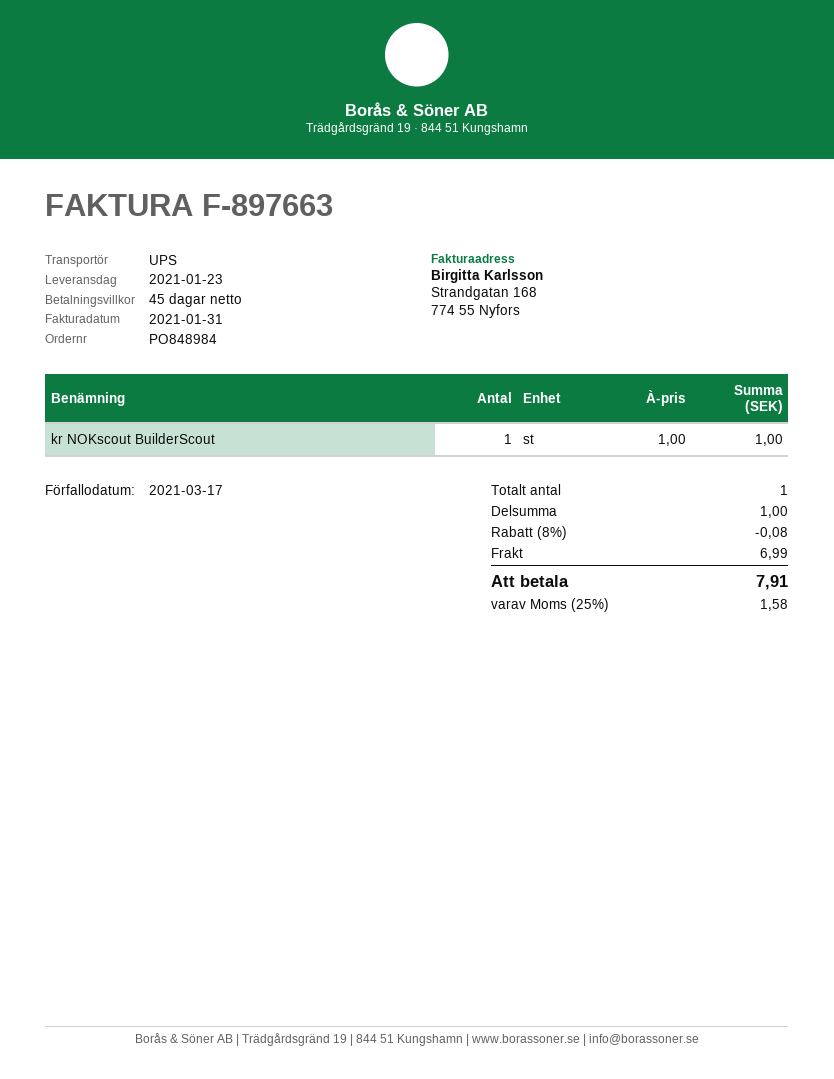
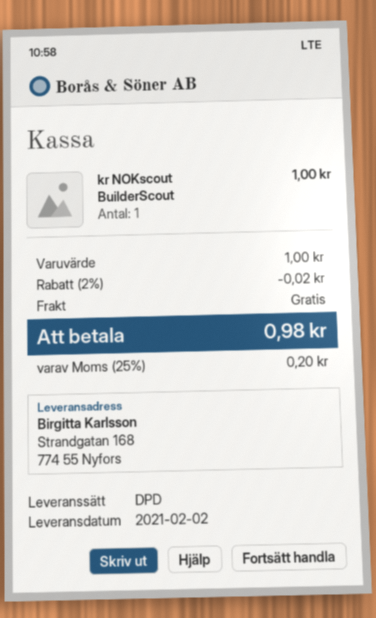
delivery date: 2021-01-23 -> 2021-02-02
shipping method: UPS -> DPD
discount: 8% = 0.08 -> 2% = 0.02
shipping: 6.99 -> 0.00
tax: 25% = 1.58 -> 25% = 0.20
total: 7.91 -> 0.98

